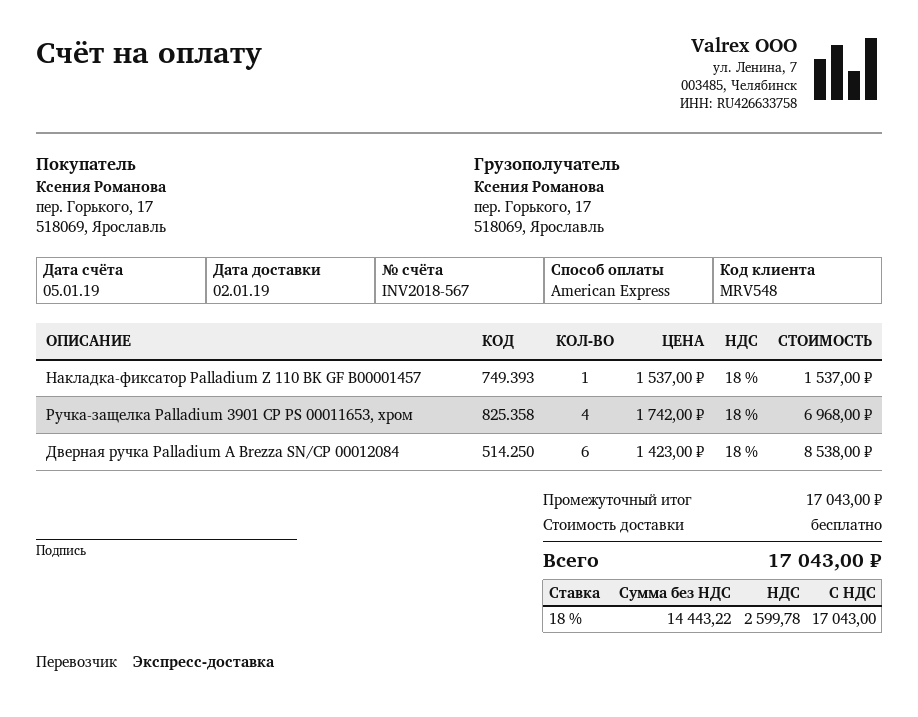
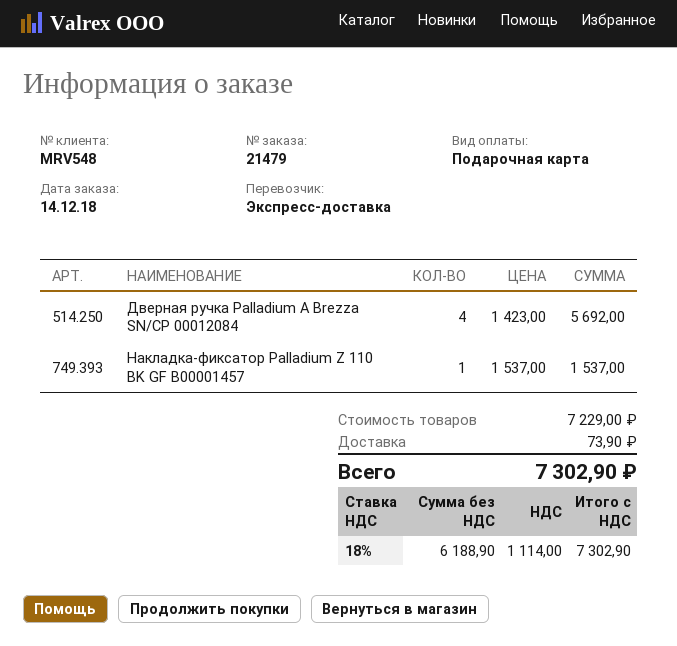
payment method: American Express -> gift card
Ручка-защелка Palladium 3901 CP PS 00011653, хром: 4 x 1742.00 = 6968.00 -> none
Дверная ручка Palladium A Brezza SN/CP 00012084: 6 x 1423.00 = 8538.00 -> 4 x 1423.00 = 5692.00
subtotal: 17043.00 -> 7229.00
shipping: 0.00 -> 73.90
net: 14443.22 -> 6188.90
tax: 18% = 2599.78 -> 18% = 1114.00
total: 17043.00 -> 7302.90

